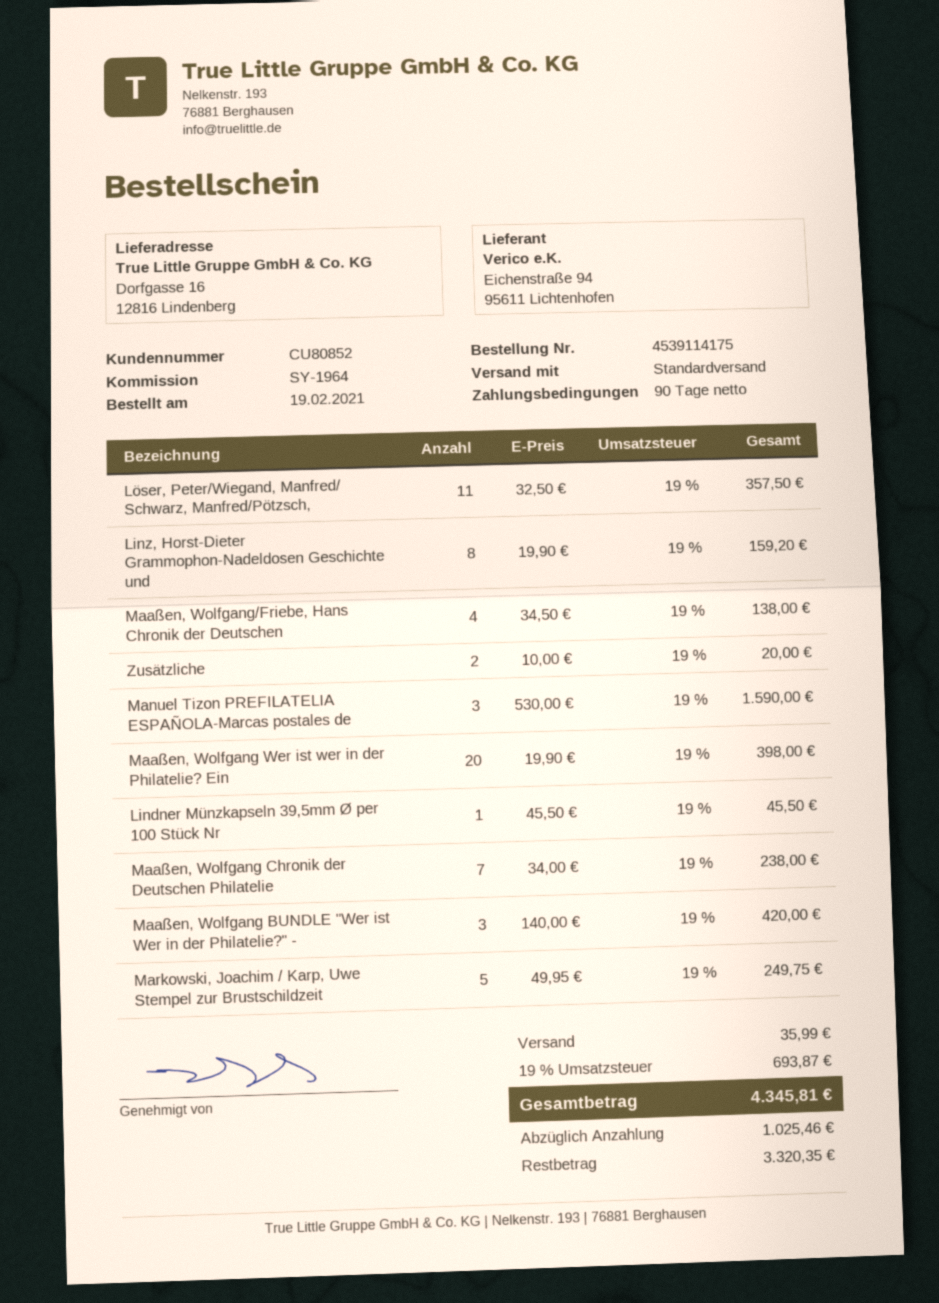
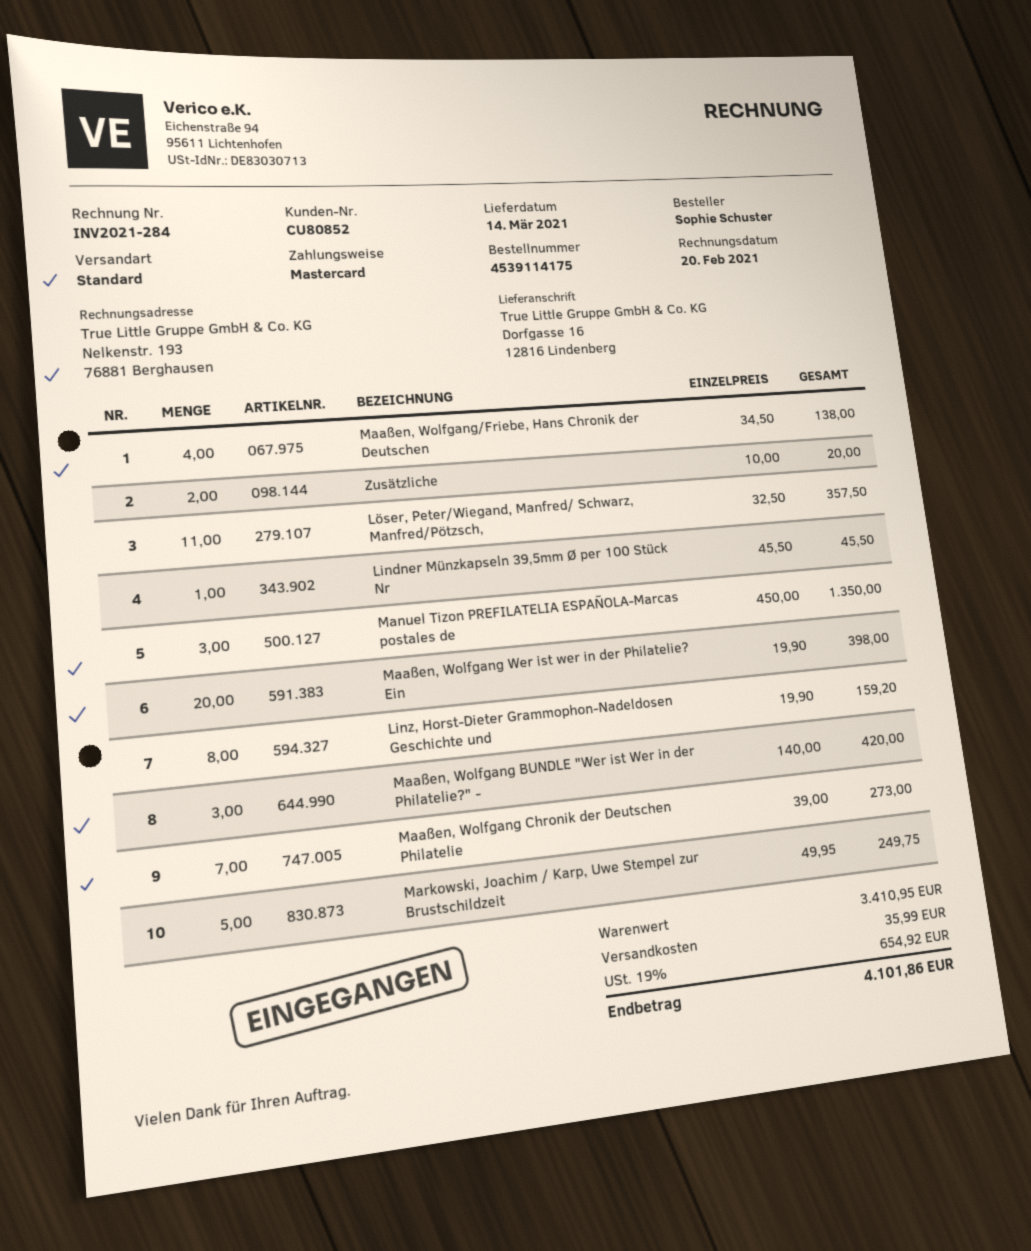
Manuel Tizon PREFILATELIA ESPAÑOLA-Marcas postales de: 3 x 530.00 = 1590.00 -> 3 x 450.00 = 1350.00
Maaßen, Wolfgang Chronik der Deutschen Philatelie: 7 x 34.00 = 238.00 -> 7 x 39.00 = 273.00
tax: 19% = 693.87 -> 19% = 654.92
total: 4345.81 -> 4101.86

